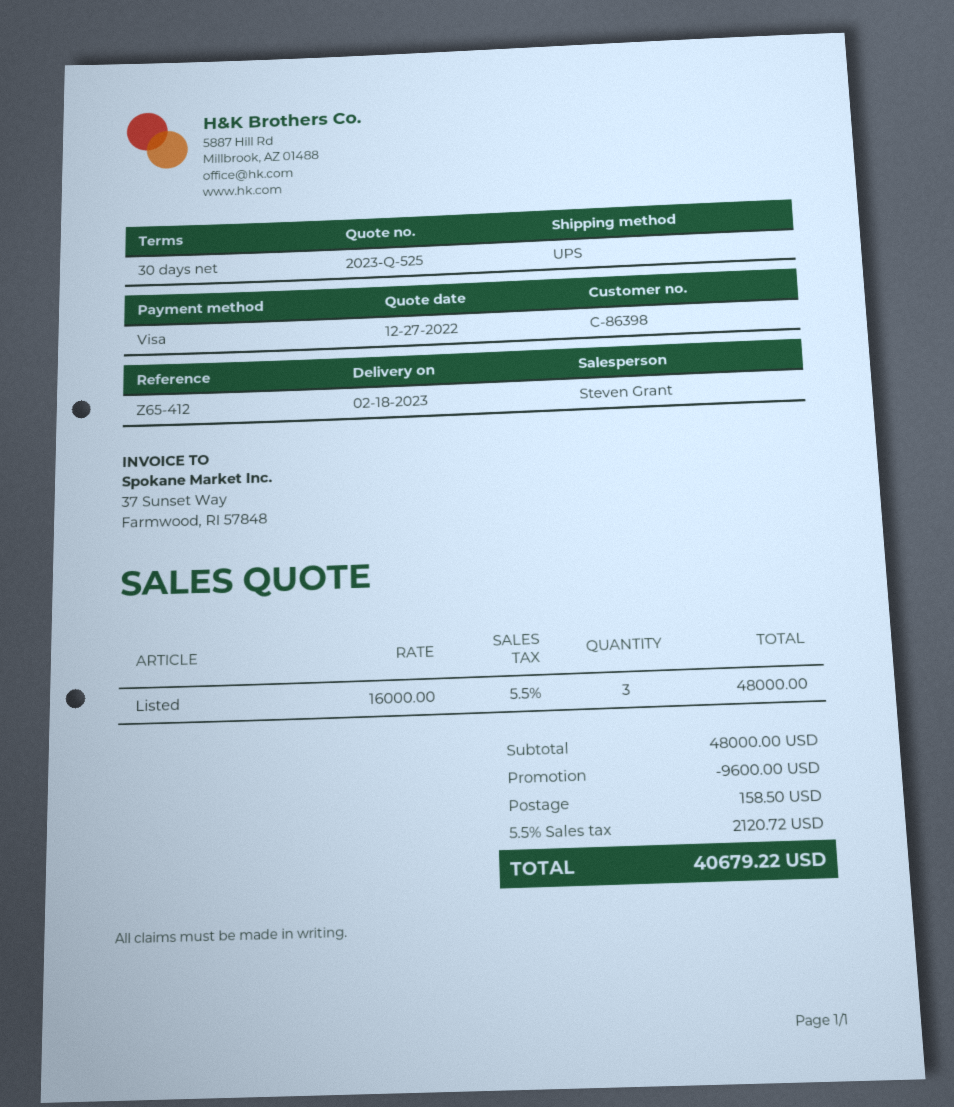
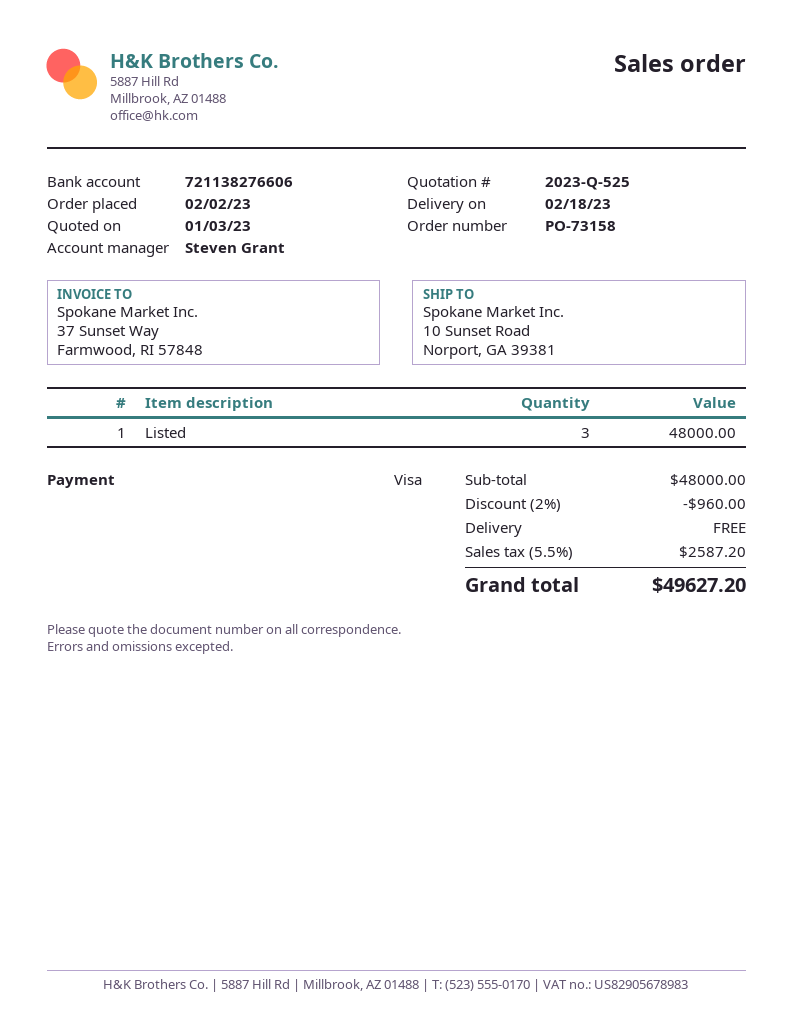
quote date: 2022-12-27 -> 2023-01-03
discount: 9600.00 -> 960.00
shipping: 158.50 -> 0.00
tax: 5.5% = 2120.72 -> 5.5% = 2587.20
total: 40679.22 -> 49627.20

